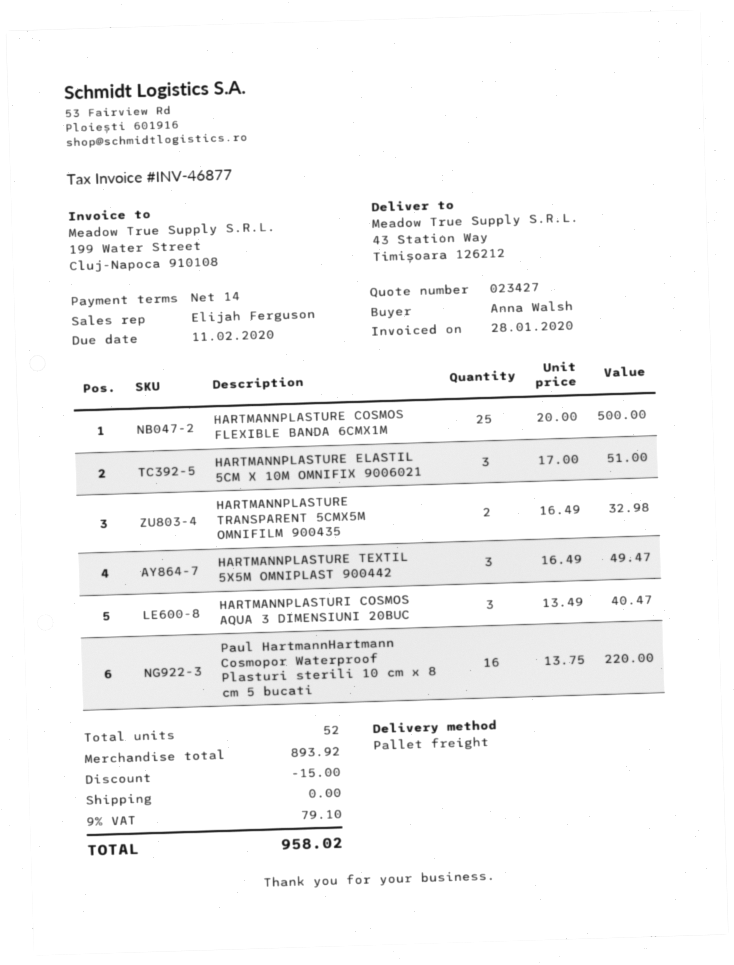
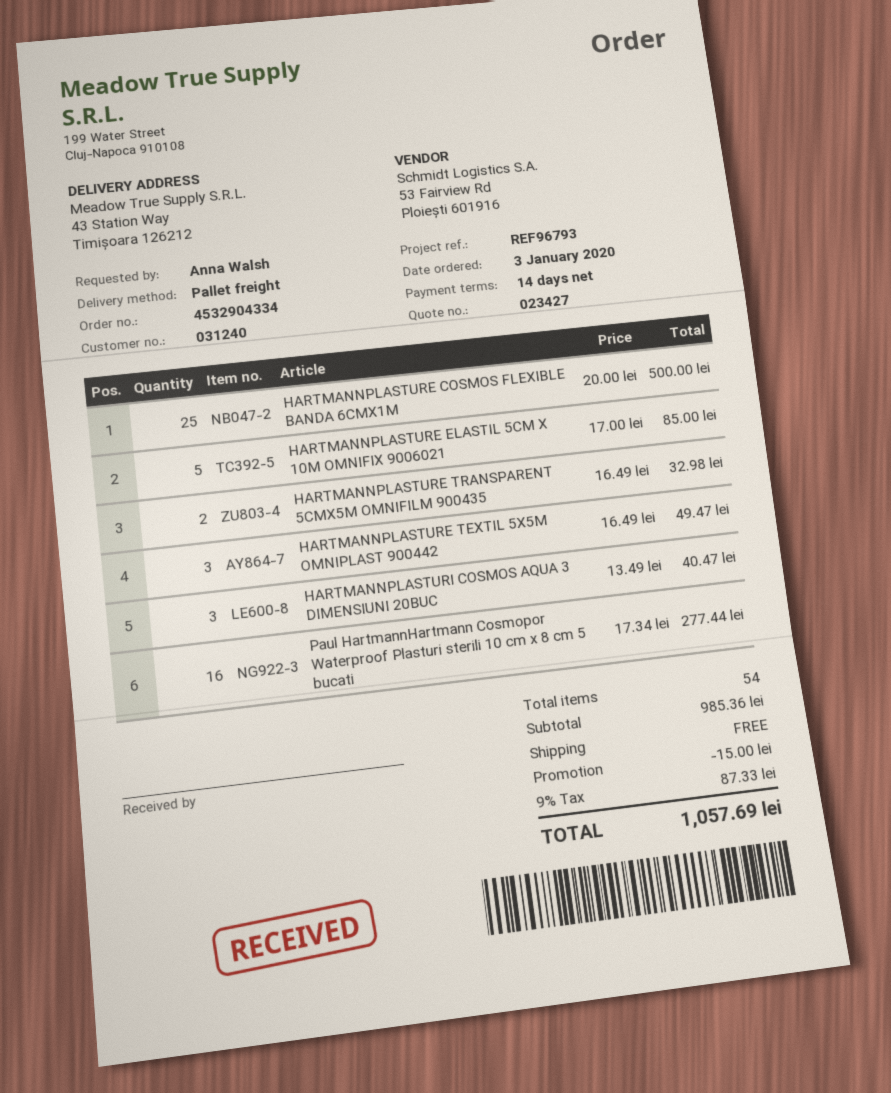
HARTMANNPLASTURE ELASTIL 5CM X 10M OMNIFIX 9006021: 3 x 17.00 = 51.00 -> 5 x 17.00 = 85.00
Paul HartmannHartmann Cosmopor Waterproof Plasturi sterili 10 cm x 8 cm 5 bucati: 16 x 13.75 = 220.00 -> 16 x 17.34 = 277.44
total quantity: 52 -> 54
subtotal: 893.92 -> 985.36
tax: 9% = 79.10 -> 9% = 87.33
total: 958.02 -> 1057.69

